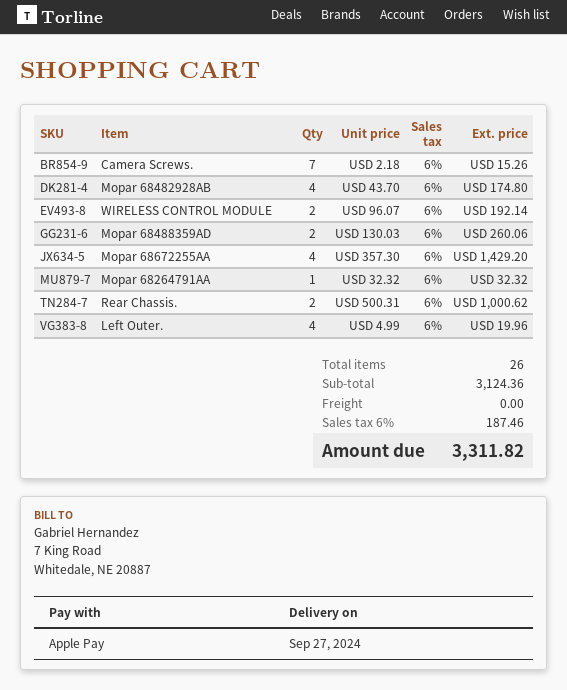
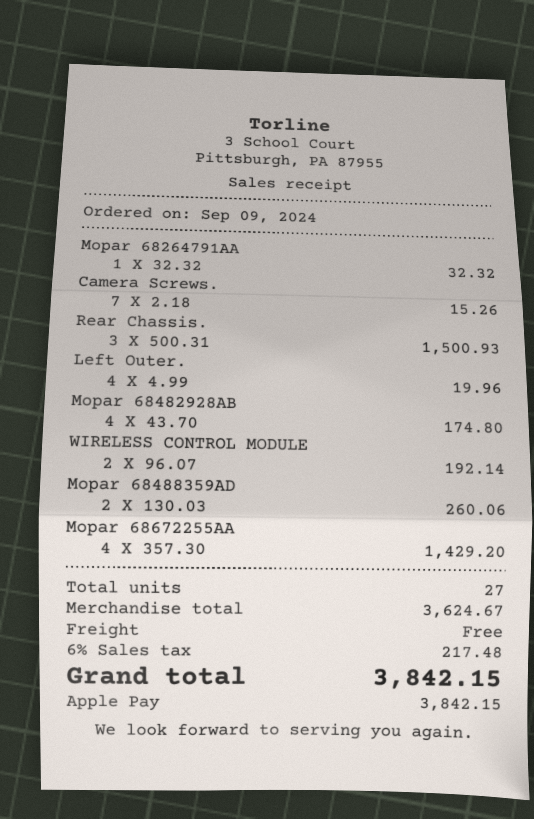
Rear Chassis.: 2 x 500.31 = 1000.62 -> 3 x 500.31 = 1500.93
total quantity: 26 -> 27
subtotal: 3124.36 -> 3624.67
tax: 6% = 187.46 -> 6% = 217.48
total: 3311.82 -> 3842.15

